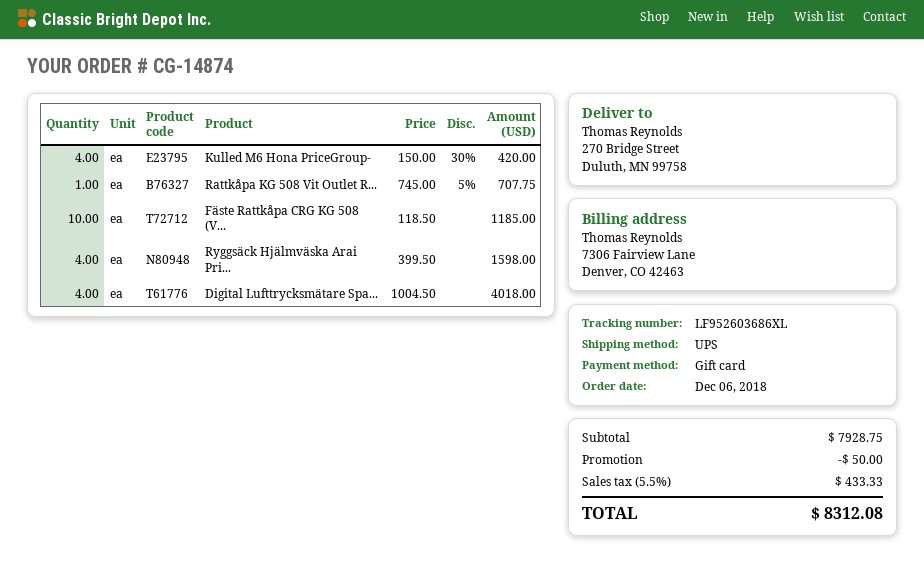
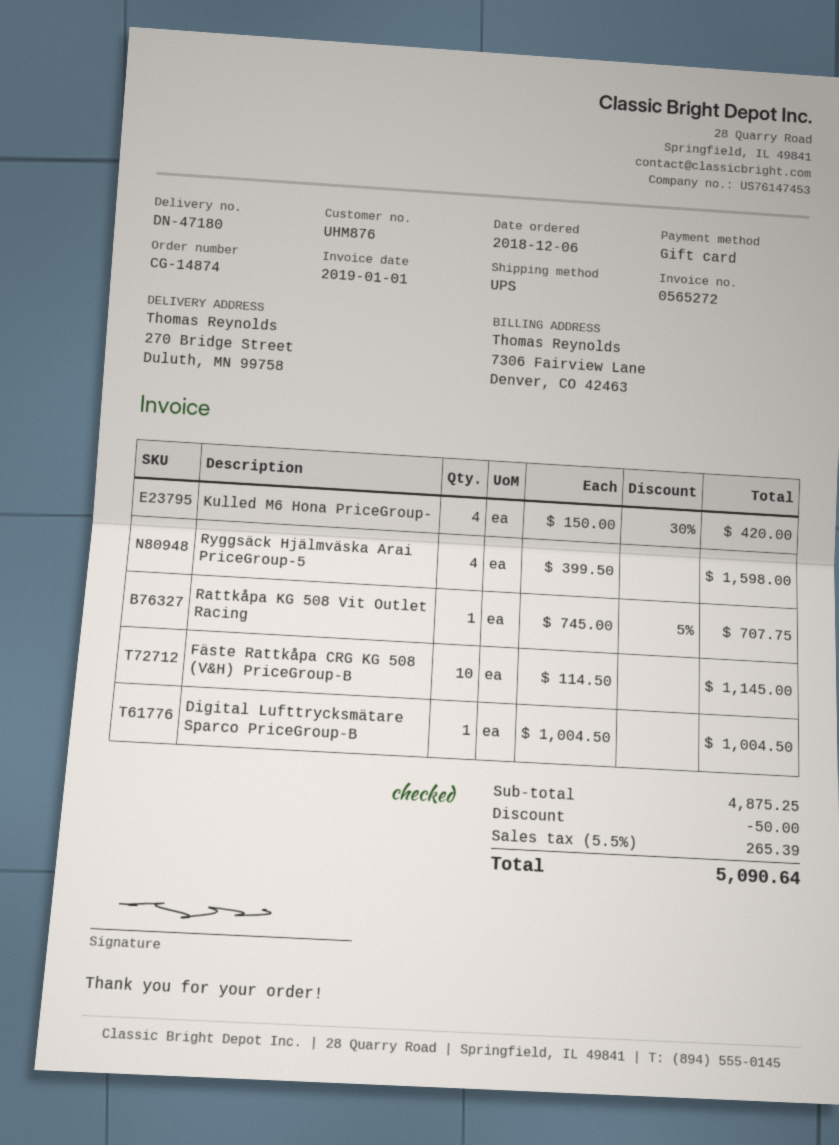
Fäste Rattkåpa CRG KG 508 (V...: 10 x 118.50 = 1185.00 -> 10 x 114.50 = 1145.00
Digital Lufttrycksmätare Spa...: 4 x 1004.50 = 4018.00 -> 1 x 1004.50 = 1004.50
subtotal: 7928.75 -> 4875.25
tax: 5.5% = 433.33 -> 5.5% = 265.39
total: 8312.08 -> 5090.64

